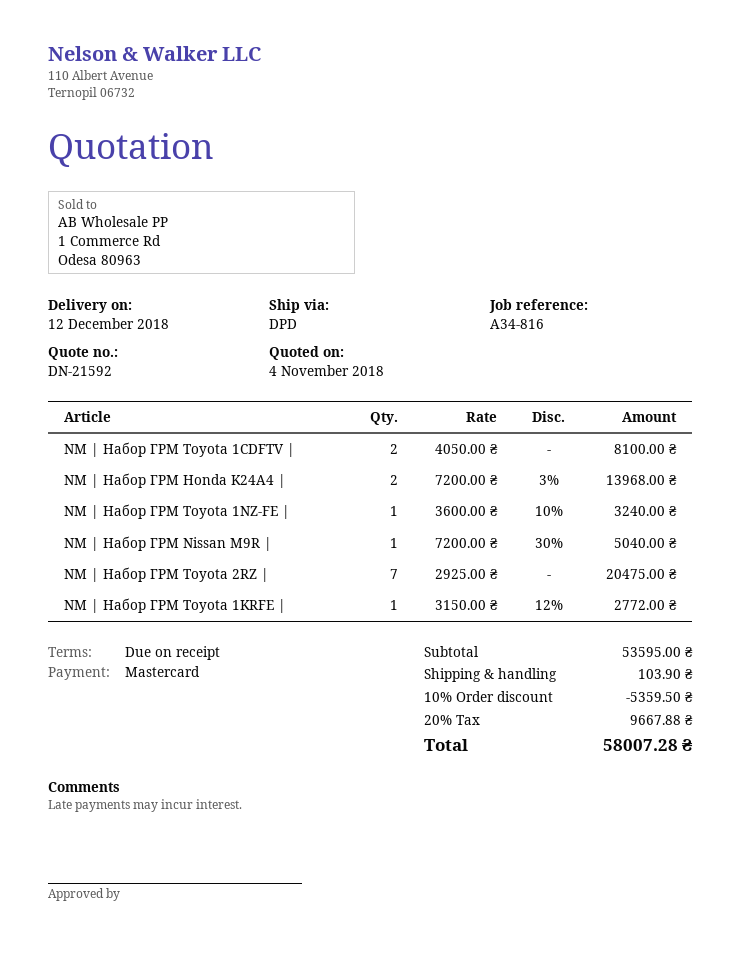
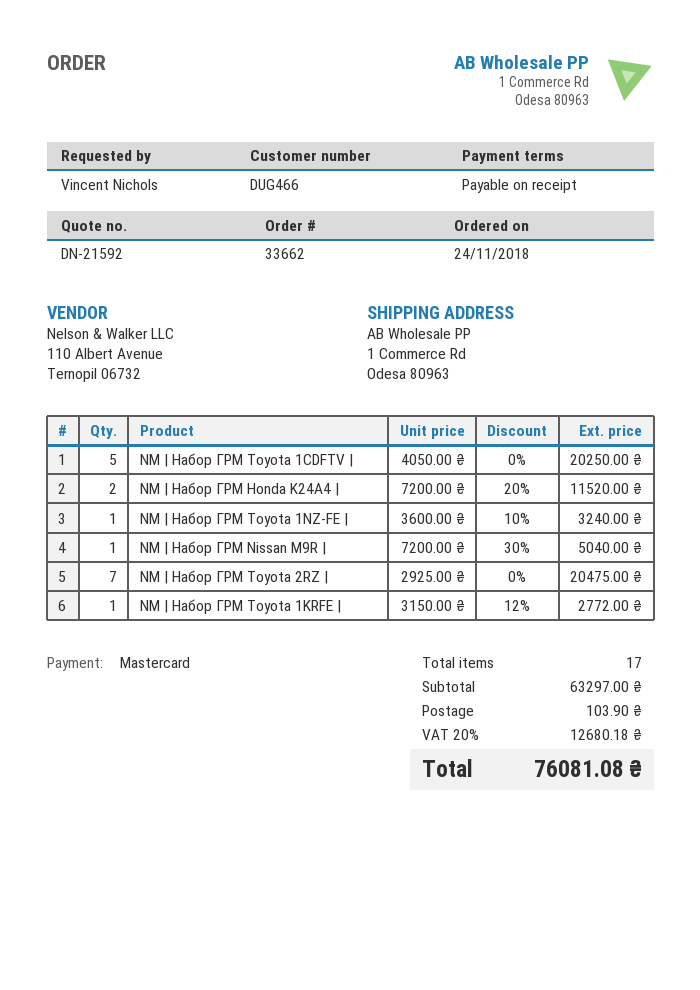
NM | Набор ГРМ Toyota 1CDFTV |: 2 x 4050.00 = 8100.00 -> 5 x 4050.00 = 20250.00
NM | Набор ГРМ Honda K24A4 |: 2 x 7200.00 - 3% = 13968.00 -> 2 x 7200.00 - 20% = 11520.00
subtotal: 53595.00 -> 63297.00
discount: 10% = 5359.50 -> none
tax: 20% = 9667.88 -> 20% = 12680.18
total: 58007.28 -> 76081.08

